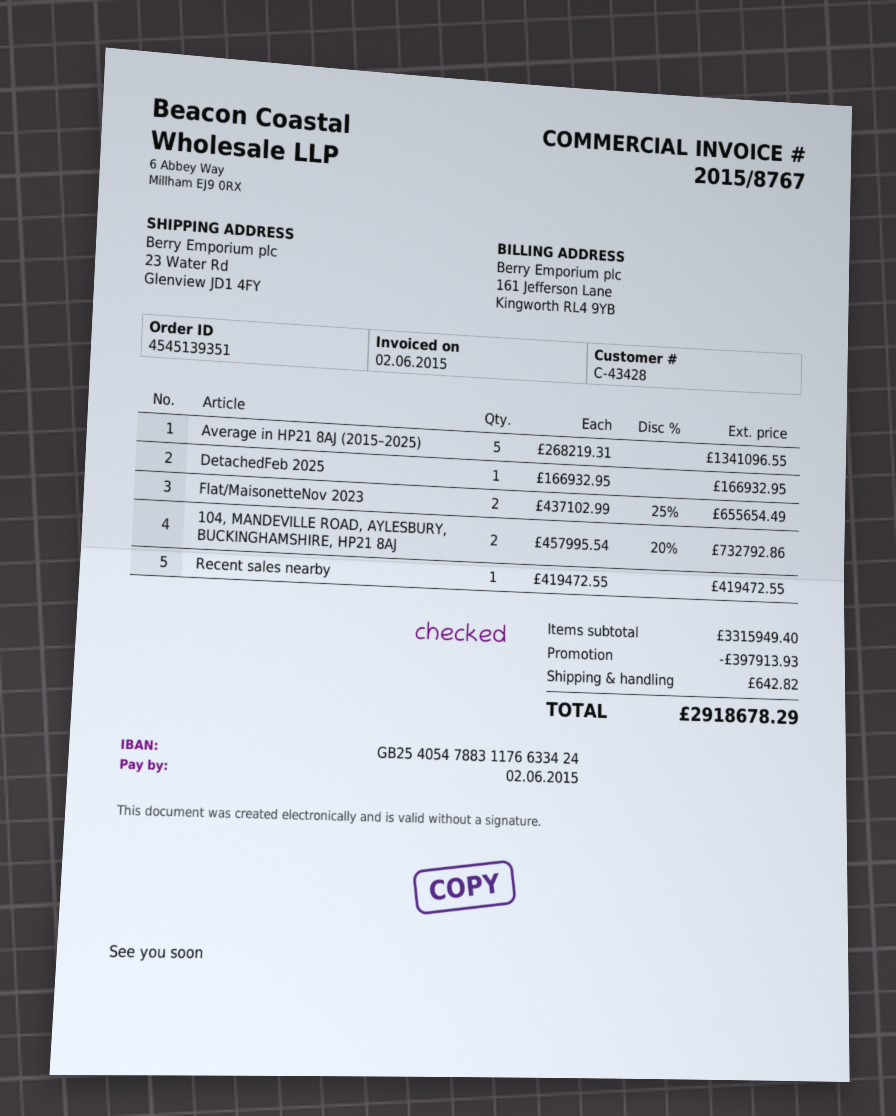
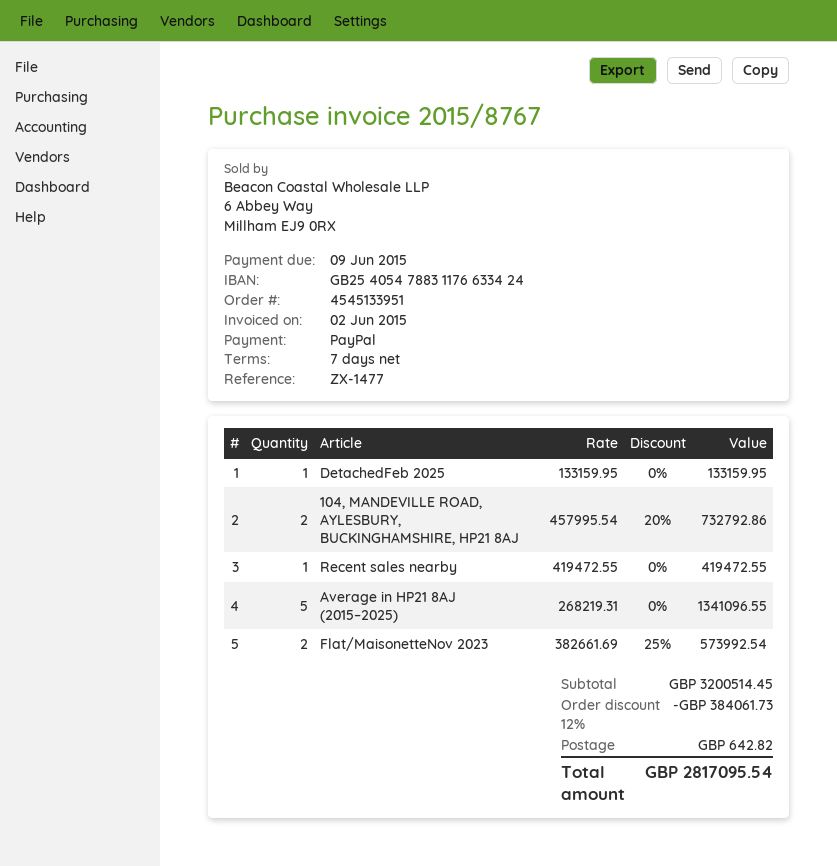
order number: 4545139351 -> 4545133951
due date: 2015-06-02 -> 2015-06-09
DetachedFeb 2025: 1 x 166932.95 = 166932.95 -> 1 x 133159.95 = 133159.95
Flat/MaisonetteNov 2023: 2 x 437102.99 - 25% = 655654.49 -> 2 x 382661.69 - 25% = 573992.54
subtotal: 3315949.40 -> 3200514.45
discount: 397913.93 -> 384061.73
total: 2918678.29 -> 2817095.54

